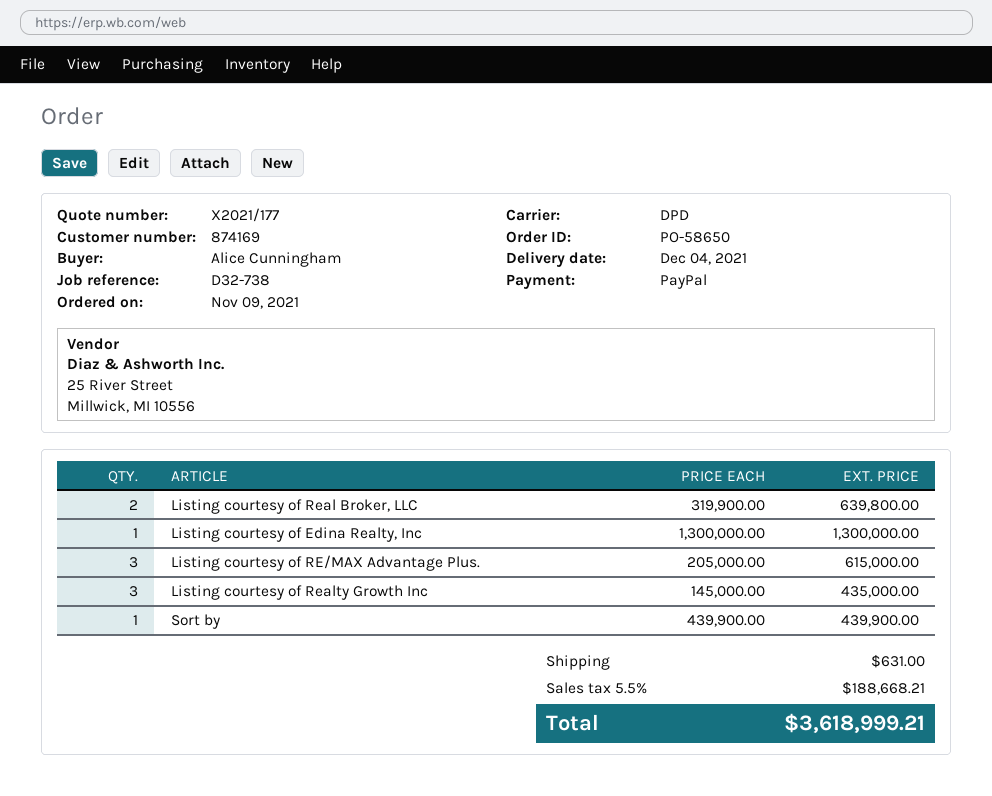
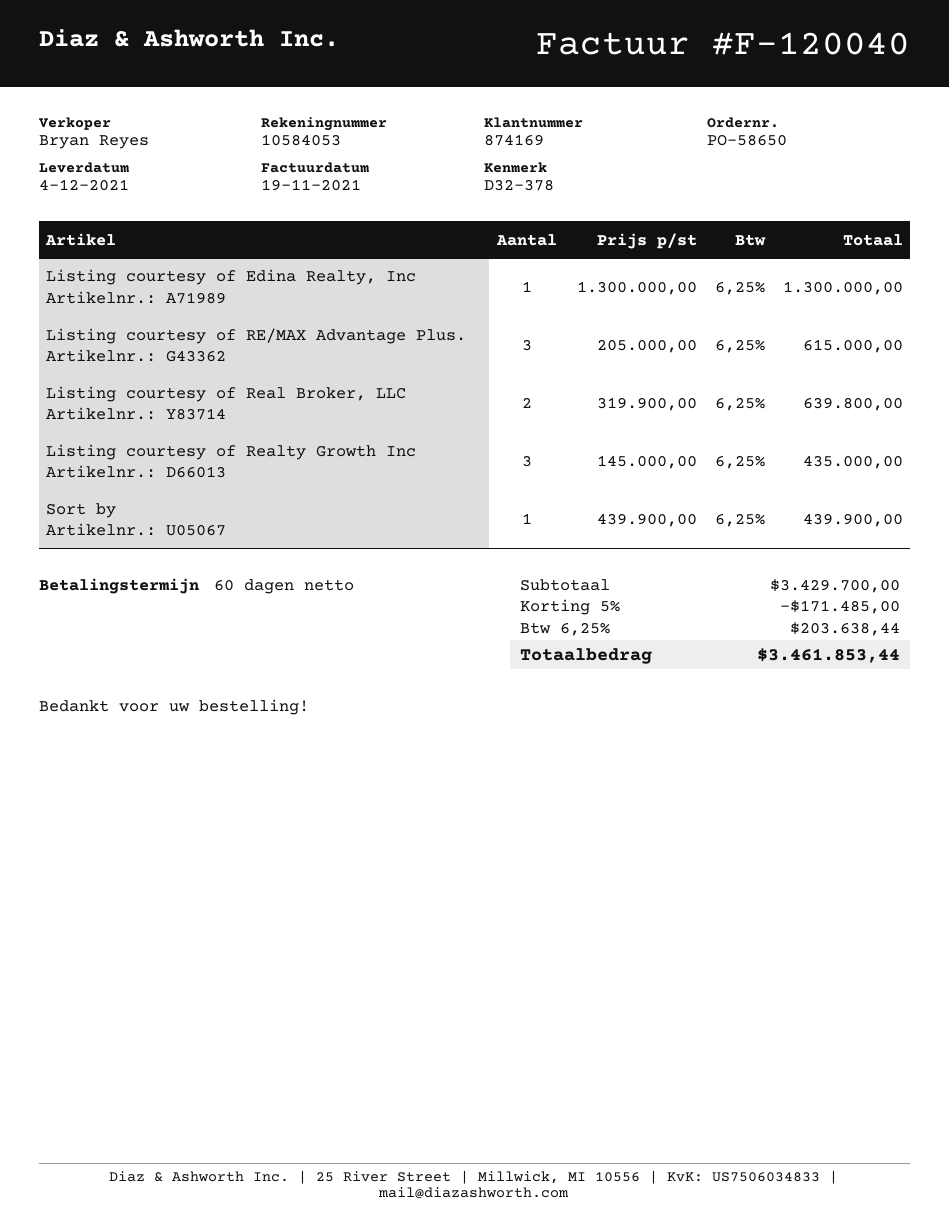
reference: D32-738 -> D32-378
discount: none -> 5% = 171485.00
shipping: 631.00 -> none
tax: 5.5% = 188668.21 -> 6.25% = 203638.44
total: 3618999.21 -> 3461853.44

